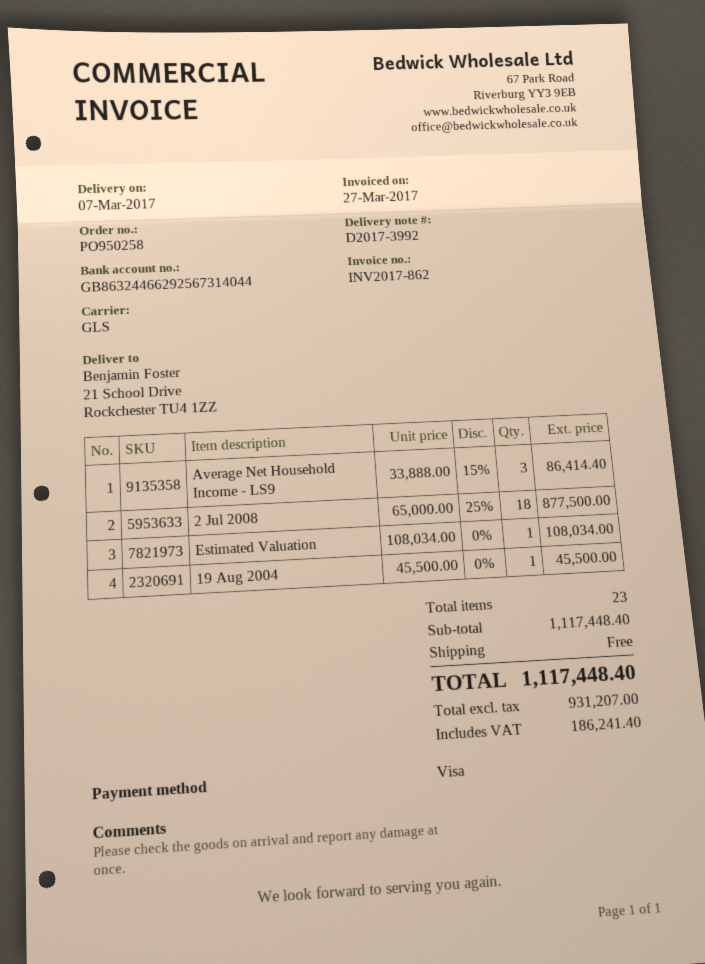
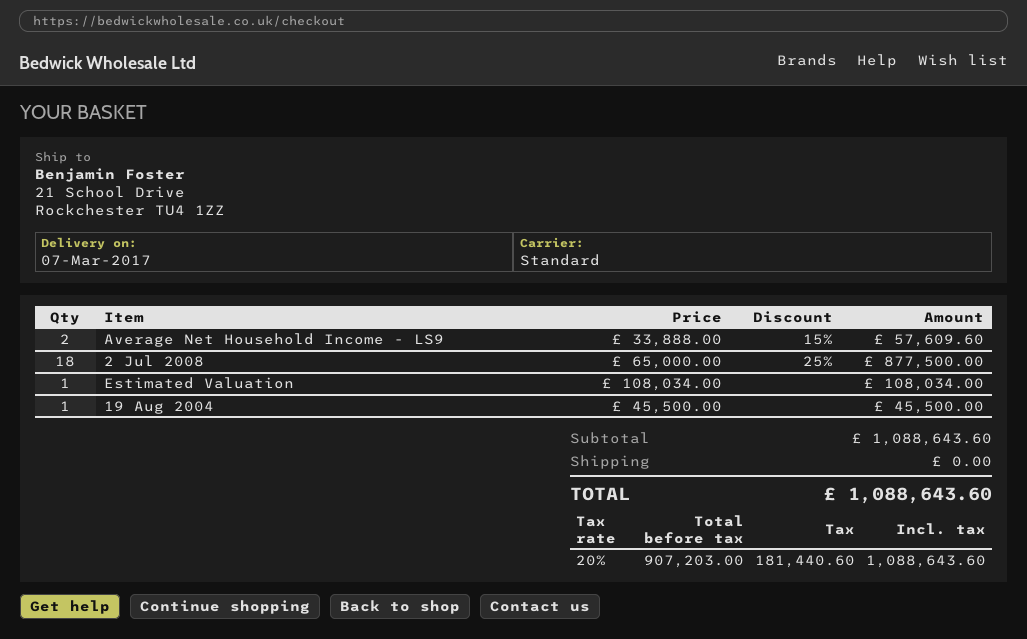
shipping method: GLS -> standard
Average Net Household Income - LS9: 3 x 33888.00 - 15% = 86414.40 -> 2 x 33888.00 - 15% = 57609.60
subtotal: 1117448.40 -> 1088643.60
net: 931207.00 -> 907203.00
tax: 186241.40 -> 181440.60
total: 1117448.40 -> 1088643.60

